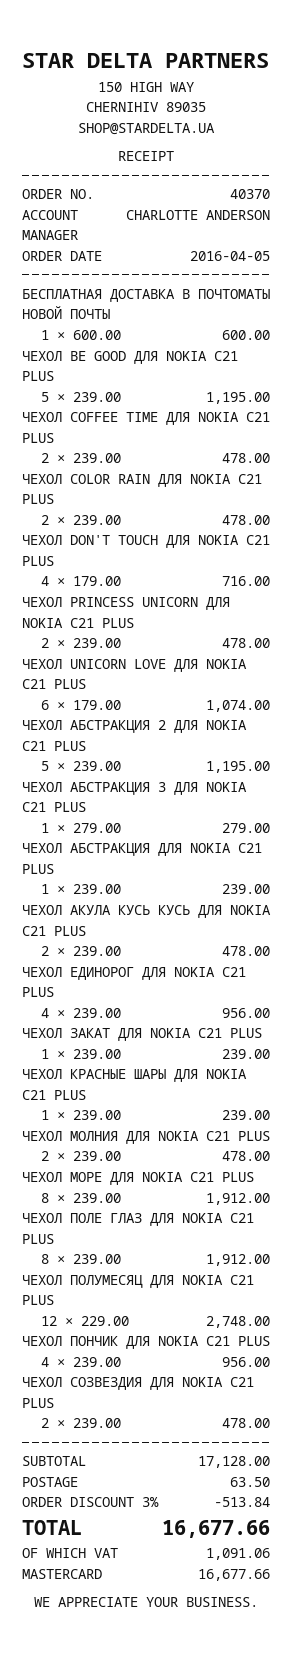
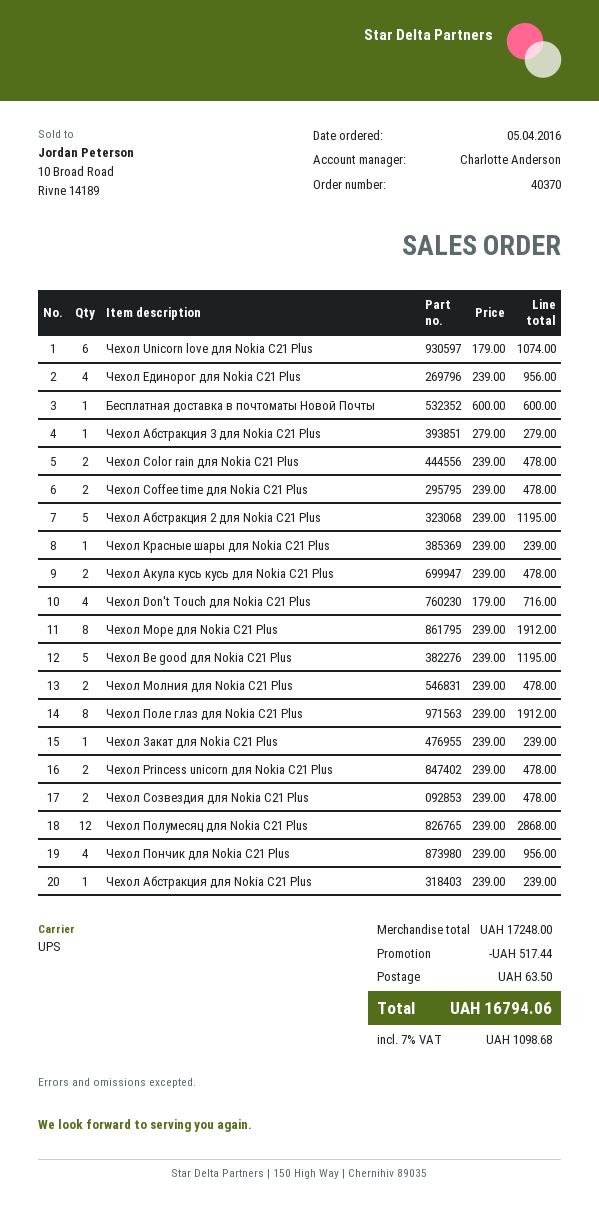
ЧЕХОЛ ПОЛУМЕСЯЦ ДЛЯ NOKIA C21 PLUS: 12 x 229.00 = 2748.00 -> 12 x 239.00 = 2868.00
subtotal: 17128.00 -> 17248.00
discount: 513.84 -> 517.44
tax: 1091.06 -> 1098.68
total: 16677.66 -> 16794.06

